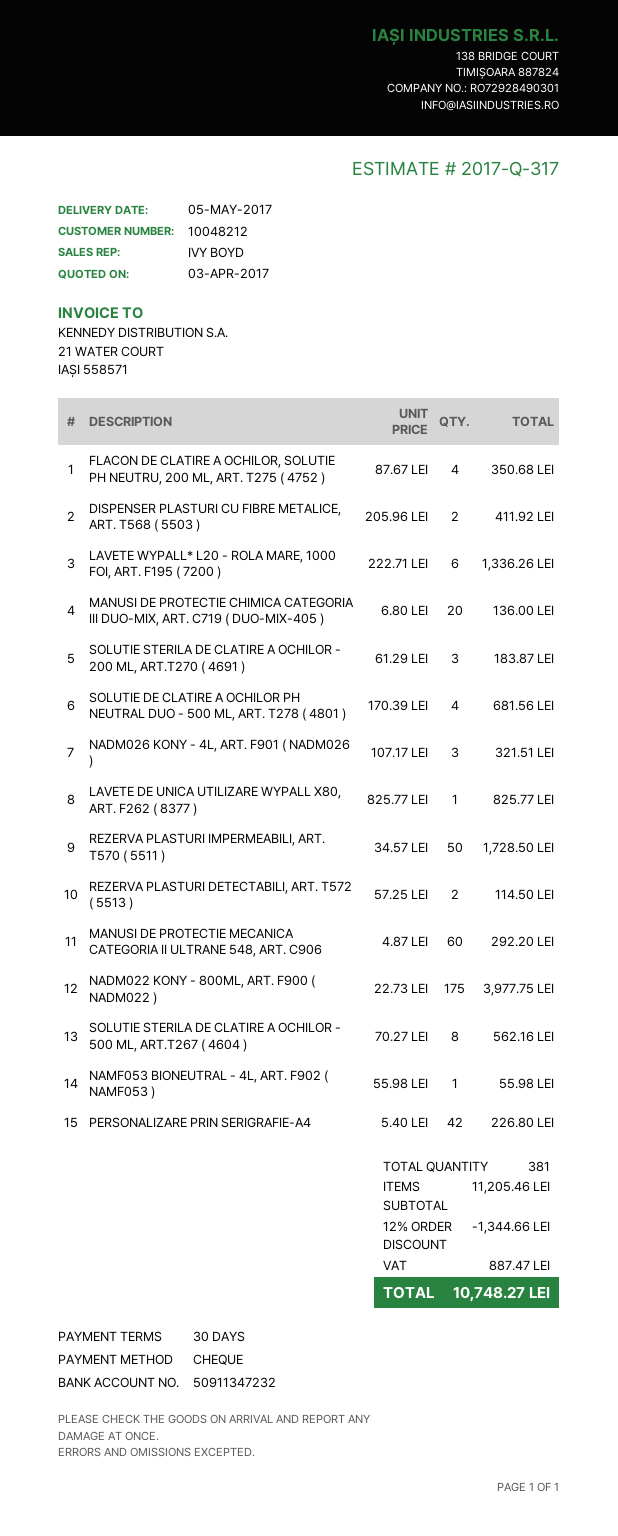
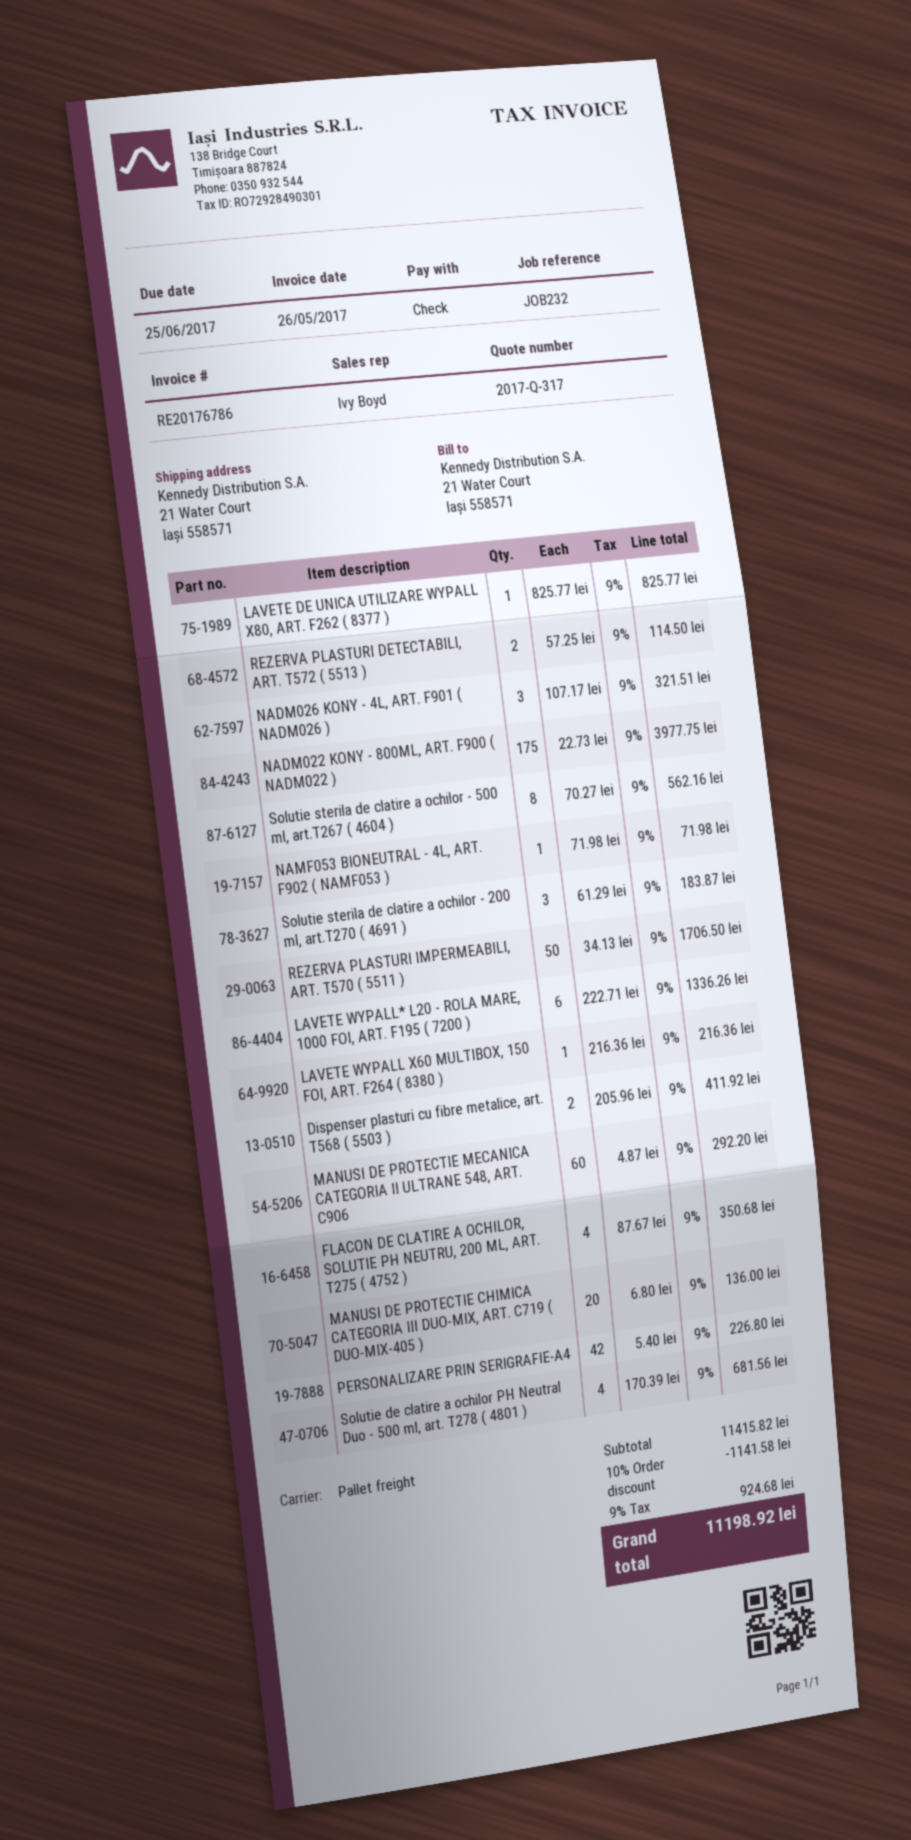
REZERVA PLASTURI IMPERMEABILI, ART. T570 ( 5511 ): 50 x 34.57 = 1728.50 -> 50 x 34.13 = 1706.50
NAMF053 BIONEUTRAL - 4L, ART. F902 ( NAMF053 ): 1 x 55.98 = 55.98 -> 1 x 71.98 = 71.98
LAVETE WYPALL X60 MULTIBOX, 150 FOI, ART. F264 ( 8380 ): none -> 1 x 216.36 = 216.36
subtotal: 11205.46 -> 11415.82
discount: 12% = 1344.66 -> 10% = 1141.58
tax: 887.47 -> 924.68
total: 10748.27 -> 11198.92

